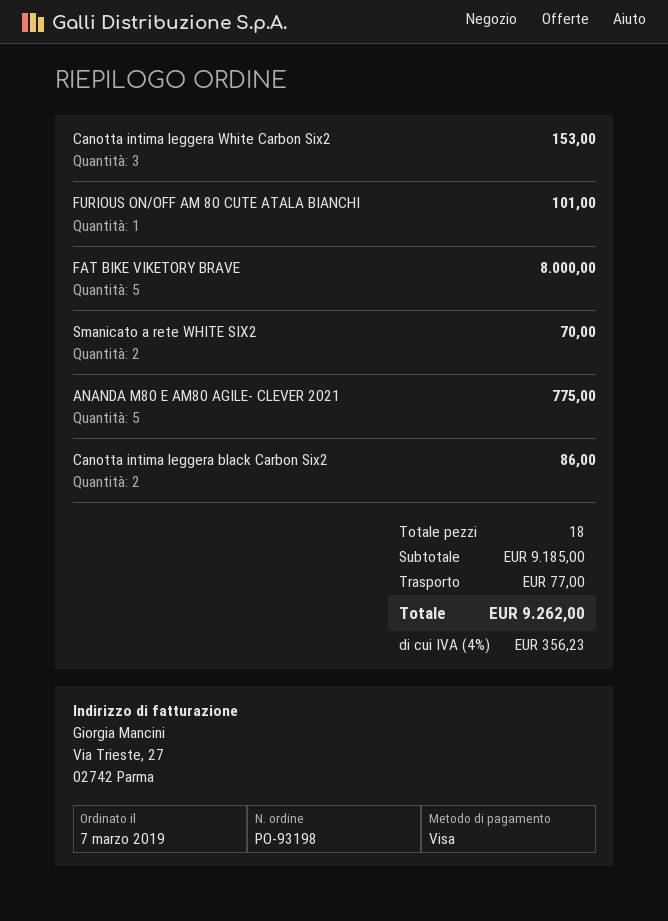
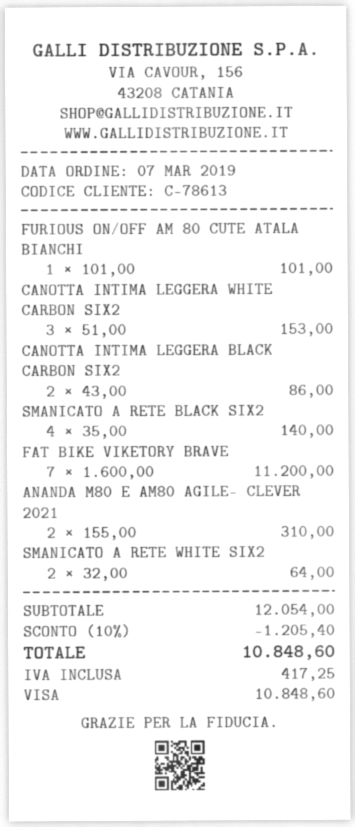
FAT BIKE VIKETORY BRAVE: 5 for 8000.00 -> 7 for 11200.00
Smanicato a rete WHITE SIX2: 2 for 70.00 -> 2 for 64.00
ANANDA M80 E AM80 AGILE- CLEVER 2021: 5 for 775.00 -> 2 for 310.00
SMANICATO A RETE BLACK SIX2: none -> 4 for 140.00
subtotal: 9185.00 -> 12054.00
discount: none -> 10% = 1205.40
shipping: 77.00 -> none
tax: 356.23 -> 417.25
total: 9262.00 -> 10848.60

